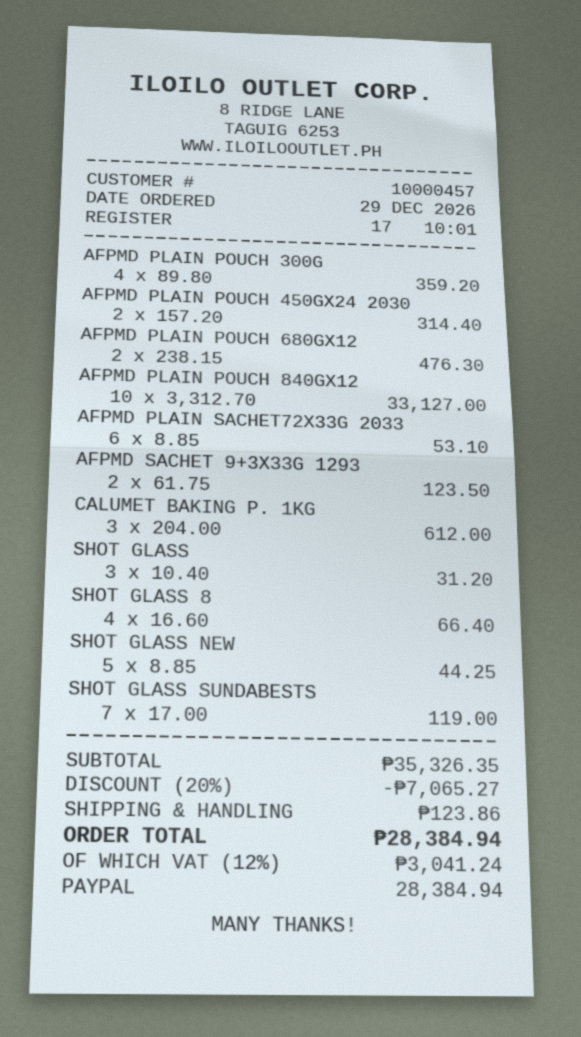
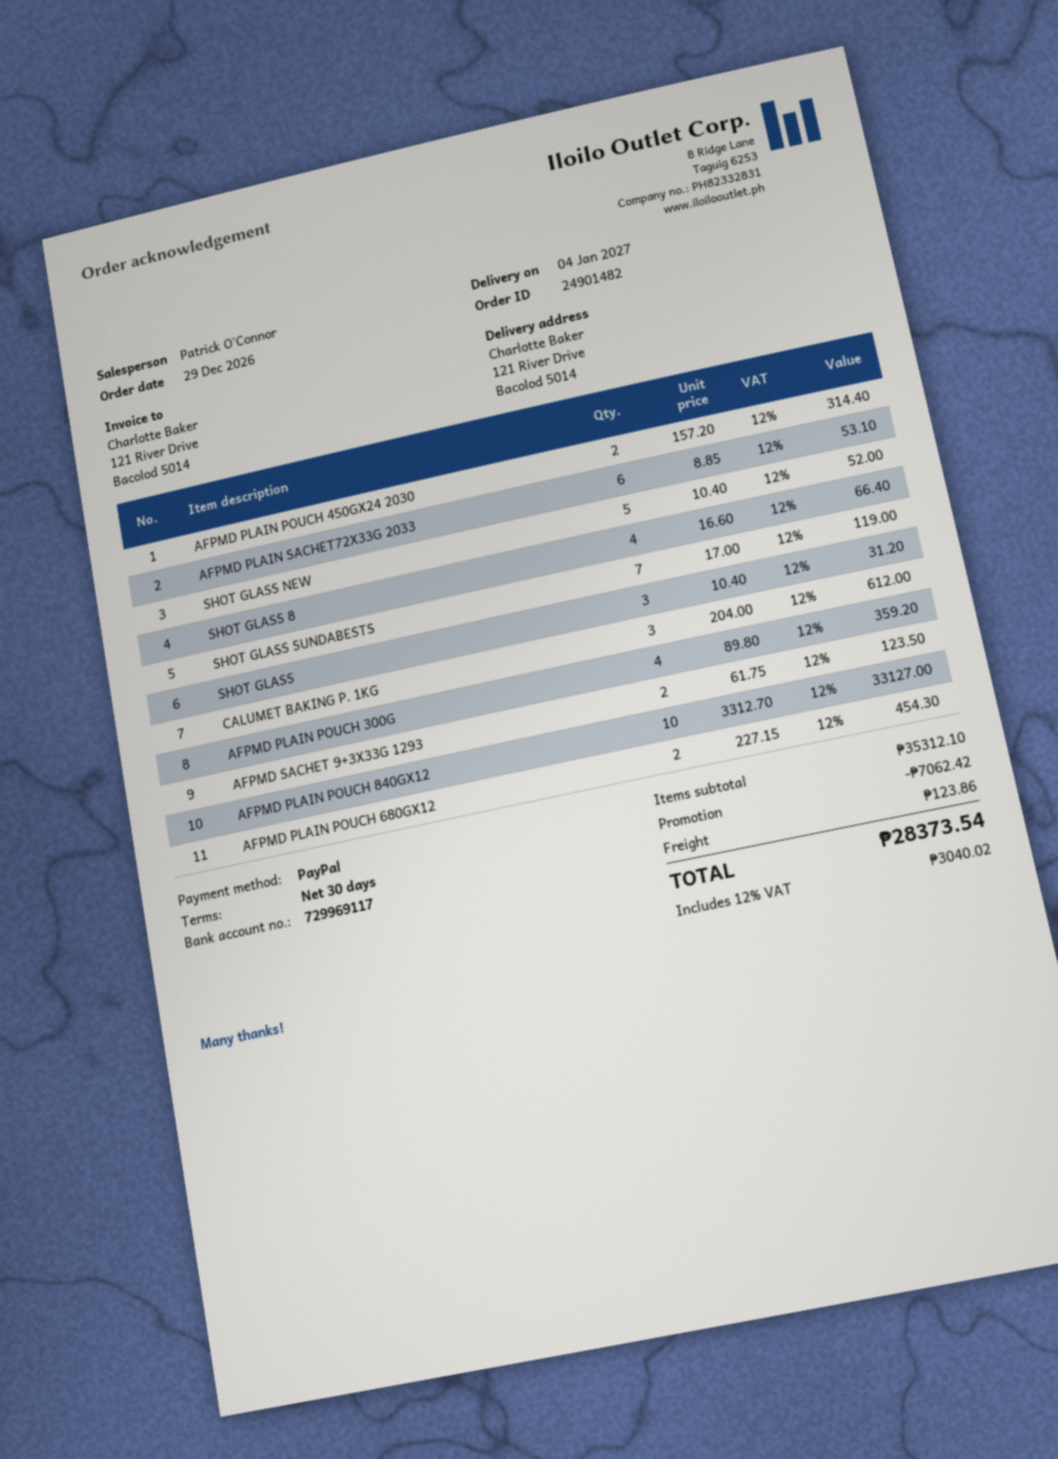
AFPMD PLAIN POUCH 680GX12: 2 x 238.15 = 476.30 -> 2 x 227.15 = 454.30
SHOT GLASS NEW: 5 x 8.85 = 44.25 -> 5 x 10.40 = 52.00
subtotal: 35326.35 -> 35312.10
discount: 7065.27 -> 7062.42
tax: 12% = 3041.24 -> 12% = 3040.02
total: 28384.94 -> 28373.54

